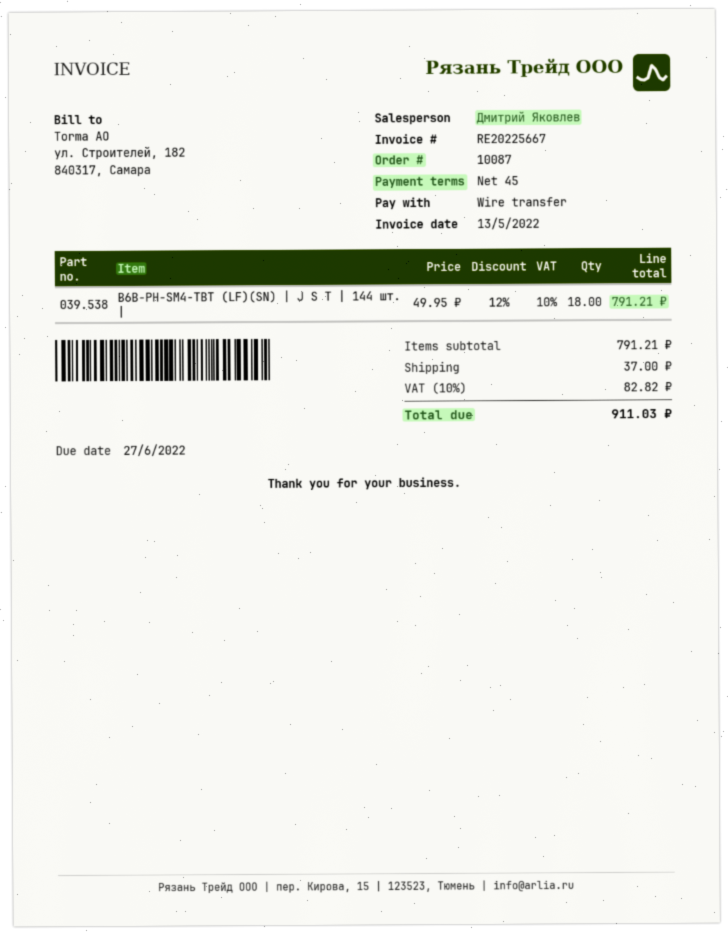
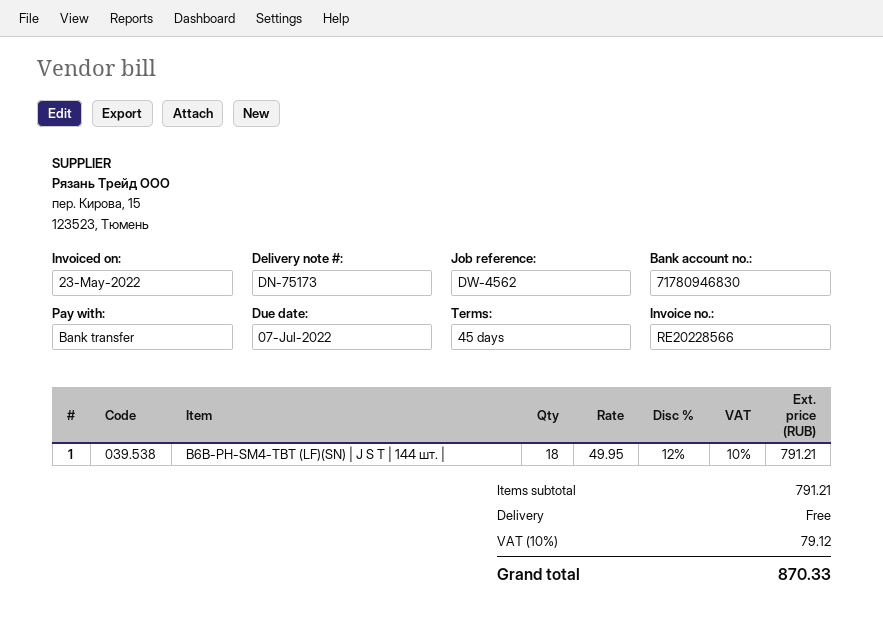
invoice number: RE20225667 -> RE20228566
invoice date: 2022-05-13 -> 2022-05-23
due date: 2022-06-27 -> 2022-07-07
shipping: 37.00 -> 0.00
tax: 10% = 82.82 -> 10% = 79.12
total: 911.03 -> 870.33

